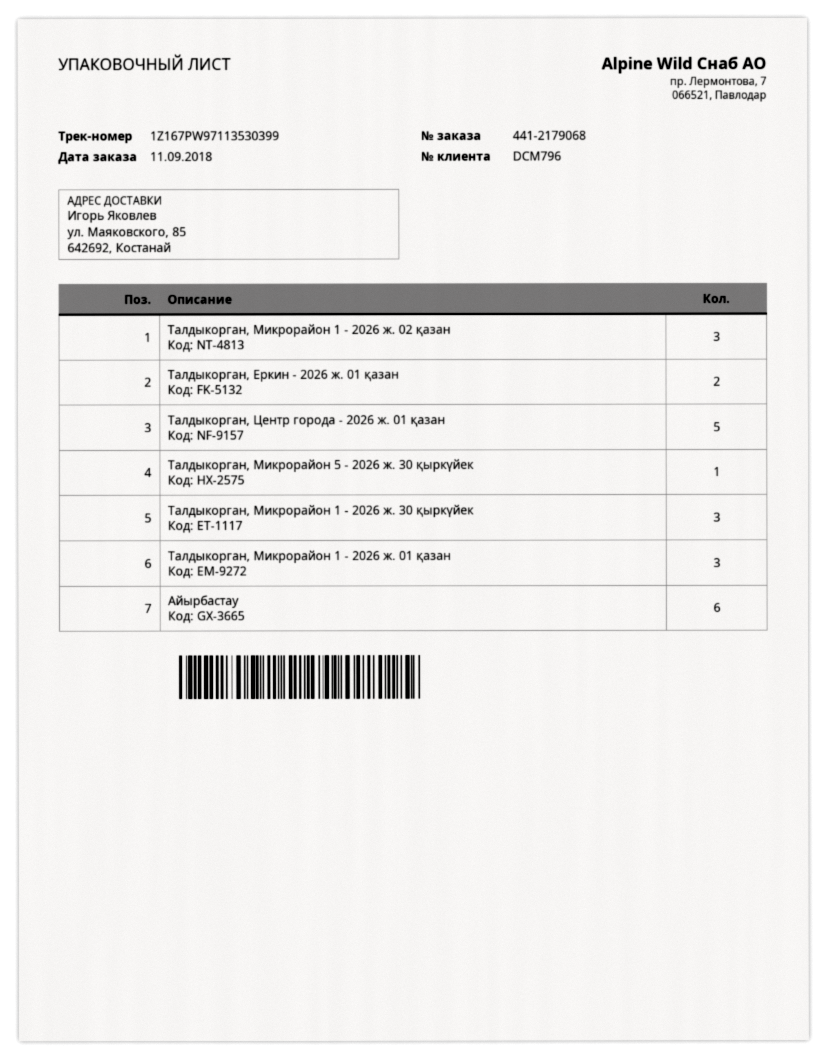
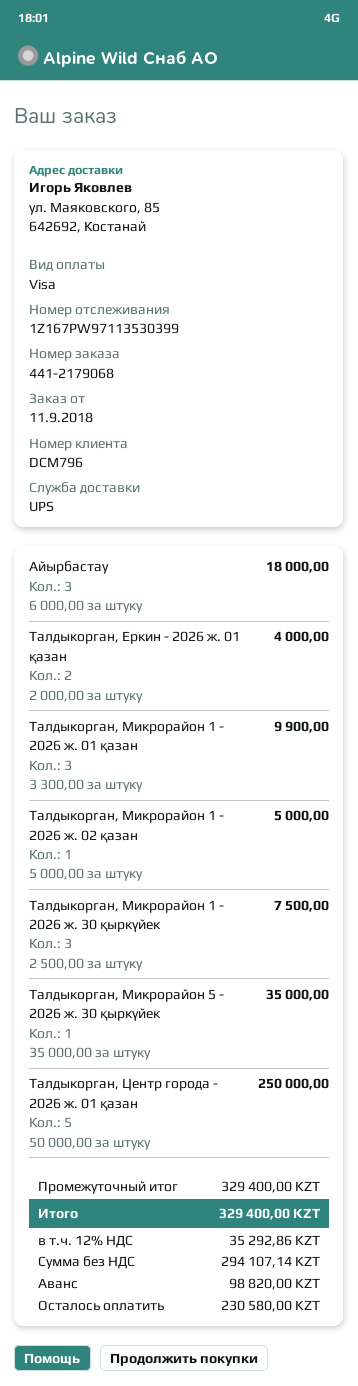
Талдыкорган, Микрорайон 1 - 2026 ж. 02 қазан: 3 -> 1
Айырбастау: 6 -> 3

